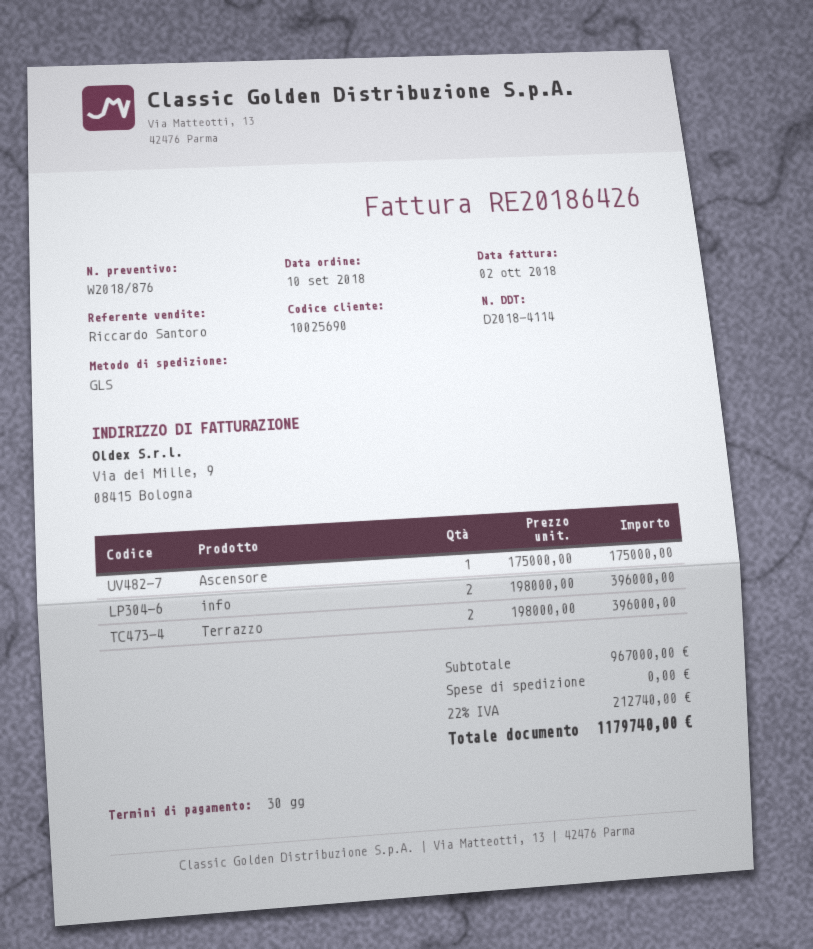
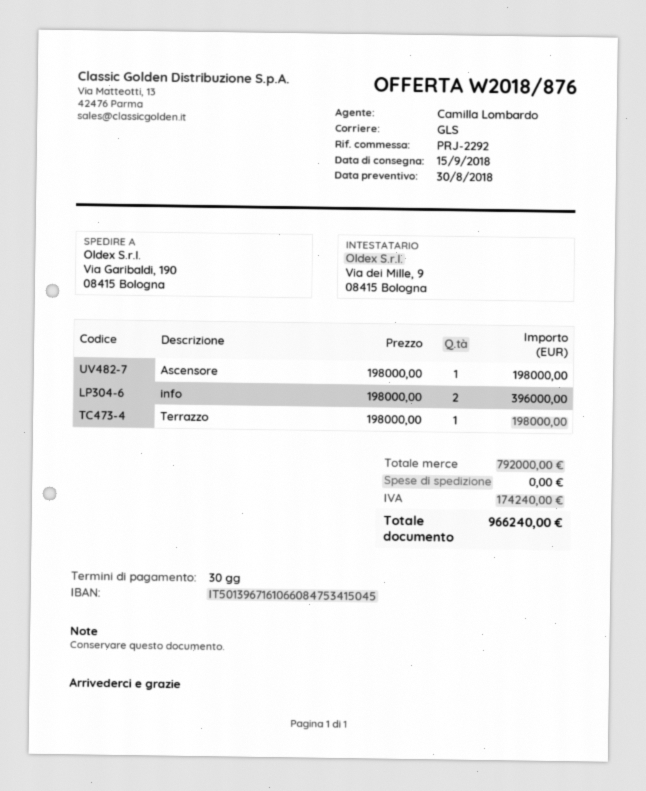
sales rep: Riccardo Santoro -> Camilla Lombardo
Ascensore: 1 x 175000.00 = 175000.00 -> 1 x 198000.00 = 198000.00
Terrazzo: 2 x 198000.00 = 396000.00 -> 1 x 198000.00 = 198000.00
subtotal: 967000.00 -> 792000.00
tax: 212740.00 -> 174240.00
total: 1179740.00 -> 966240.00

